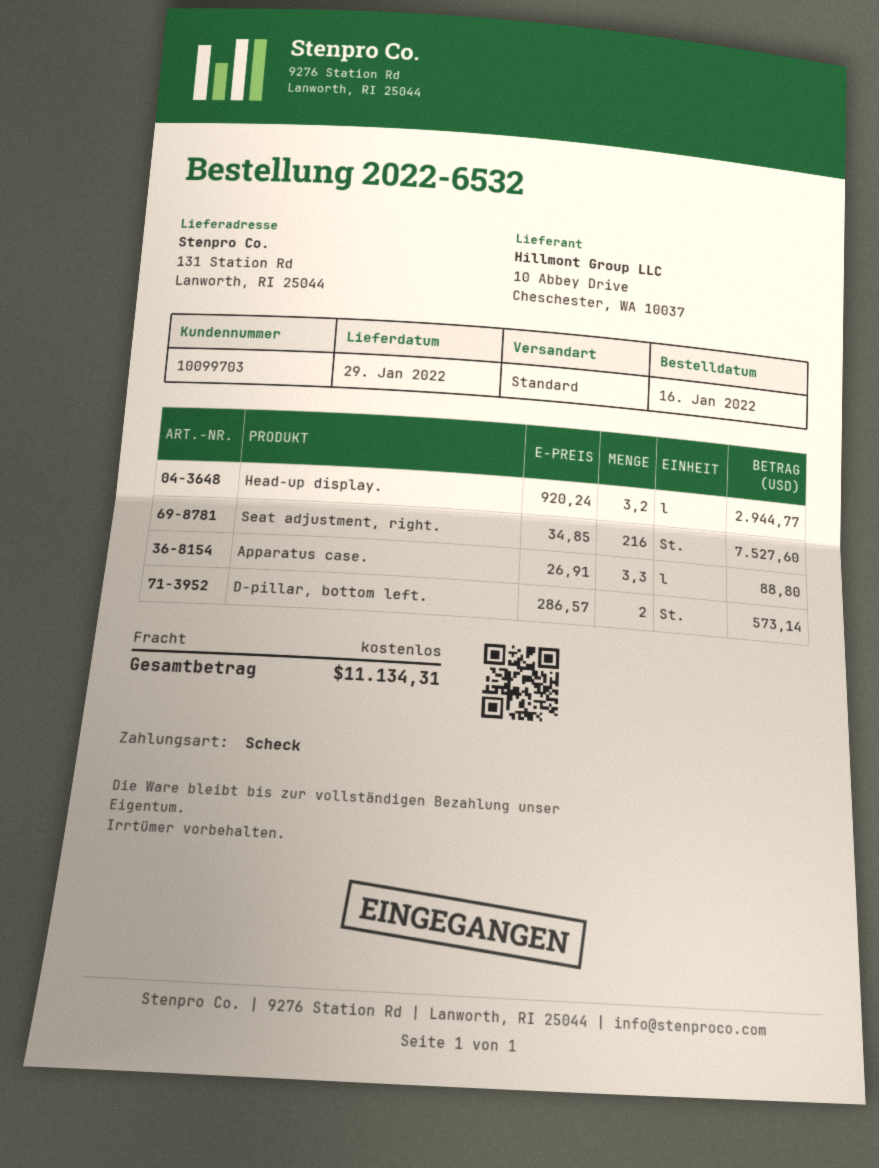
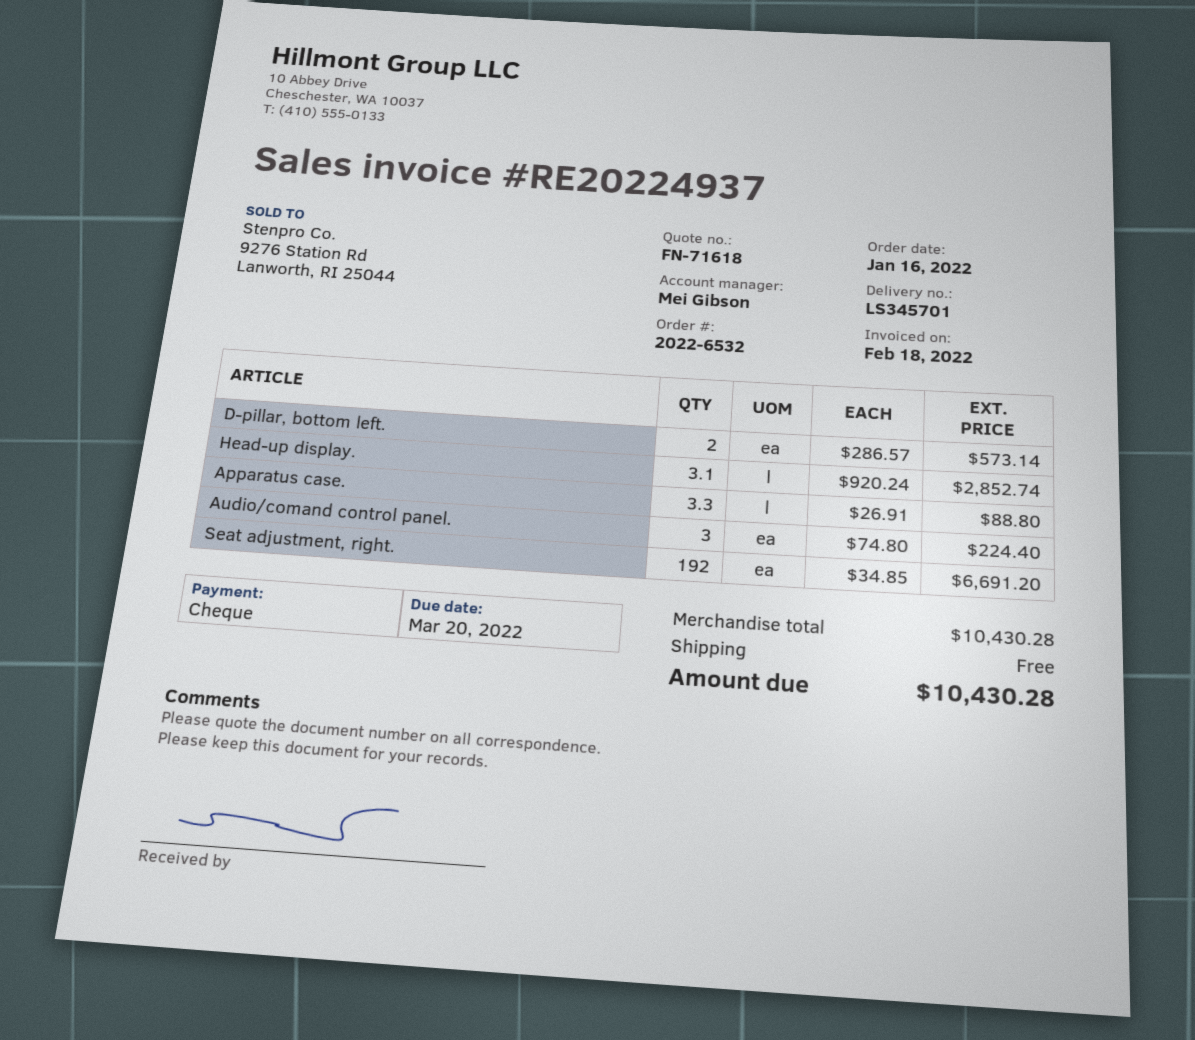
Head-up display.: 3.2 x 920.24 = 2944.77 -> 3.1 x 920.24 = 2852.74
Seat adjustment, right.: 216 x 34.85 = 7527.60 -> 192 x 34.85 = 6691.20
Audio/comand control panel.: none -> 3 x 74.80 = 224.40
total: 11134.31 -> 10430.28

